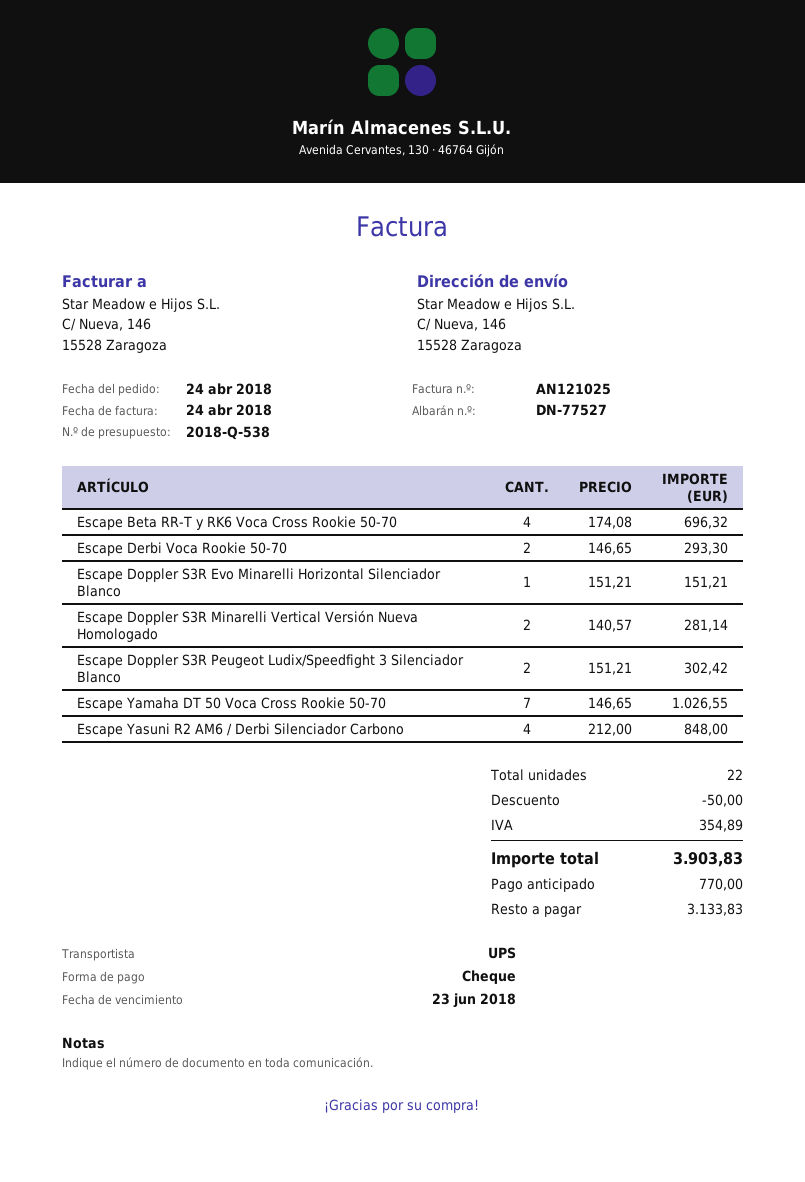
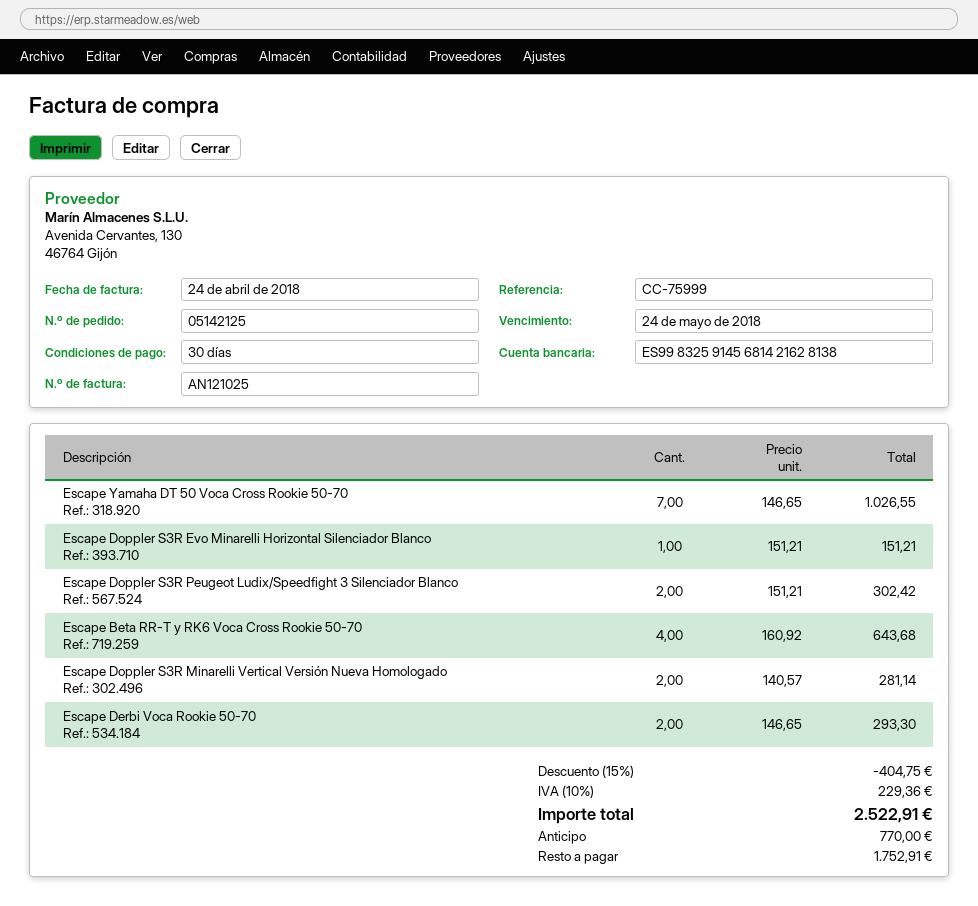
due date: 2018-06-23 -> 2018-05-24
Escape Beta RR-T y RK6 Voca Cross Rookie 50-70: 4 x 174.08 = 696.32 -> 4 x 160.92 = 643.68
Escape Yasuni R2 AM6 / Derbi Silenciador Carbono: 4 x 212.00 = 848.00 -> none
discount: 50.00 -> 404.75
tax: 354.89 -> 229.36
total: 3903.83 -> 2522.91
balance: 3133.83 -> 1752.91

